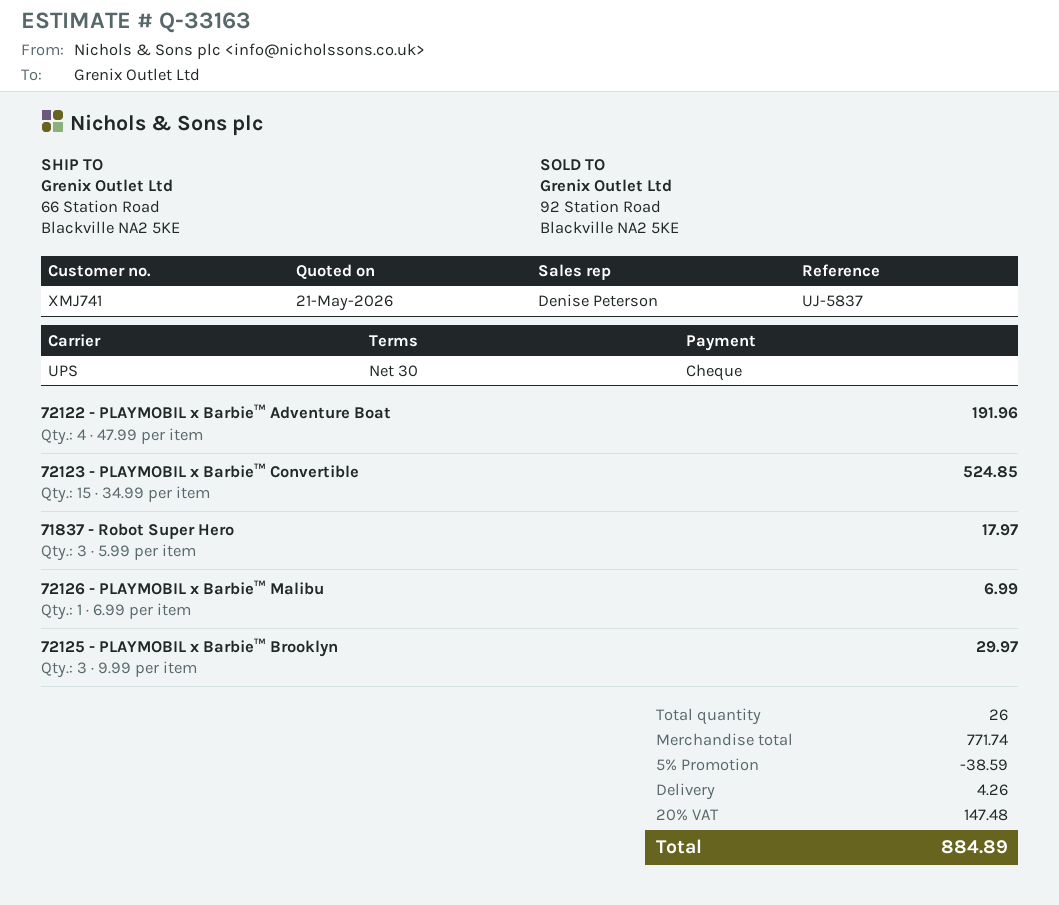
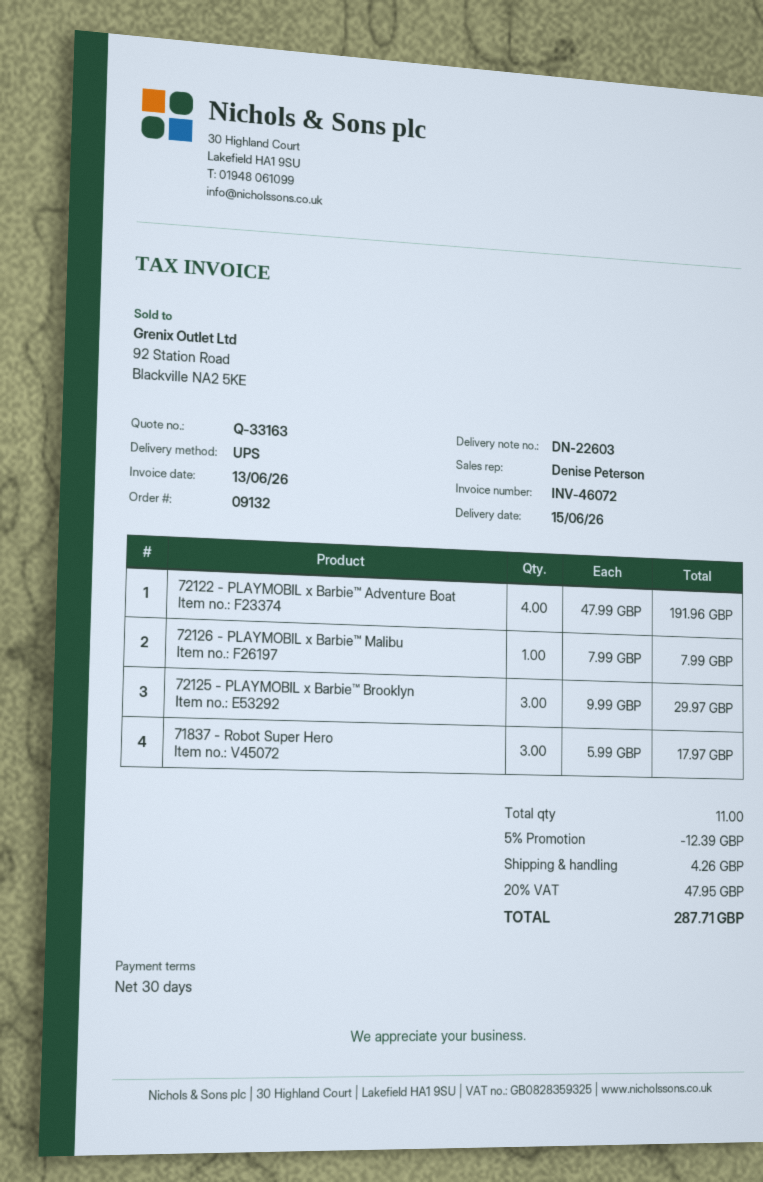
72123 - PLAYMOBIL x Barbie™ Convertible: 15 x 34.99 = 524.85 -> none
72126 - PLAYMOBIL x Barbie™ Malibu: 1 x 6.99 = 6.99 -> 1 x 7.99 = 7.99
total quantity: 26 -> 11
discount: 5% = 38.59 -> 5% = 12.39
tax: 20% = 147.48 -> 20% = 47.95
total: 884.89 -> 287.71

